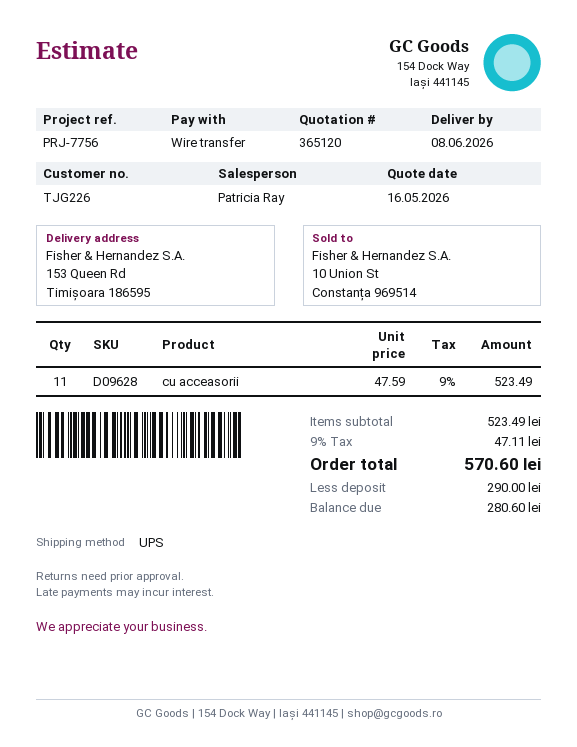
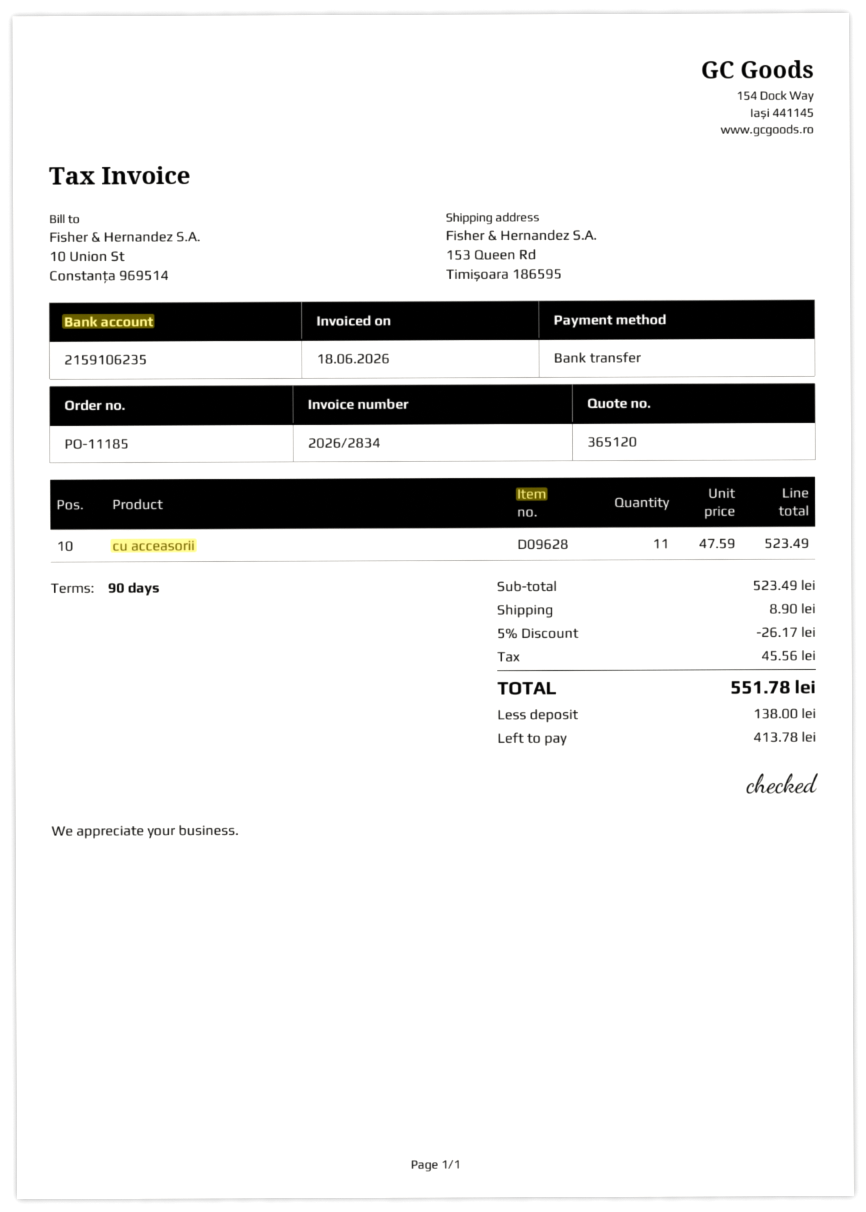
discount: none -> 5% = 26.17
shipping: none -> 8.90
tax: 47.11 -> 45.56
total: 570.60 -> 551.78
deposit: 290.00 -> 138.00
balance: 280.60 -> 413.78

